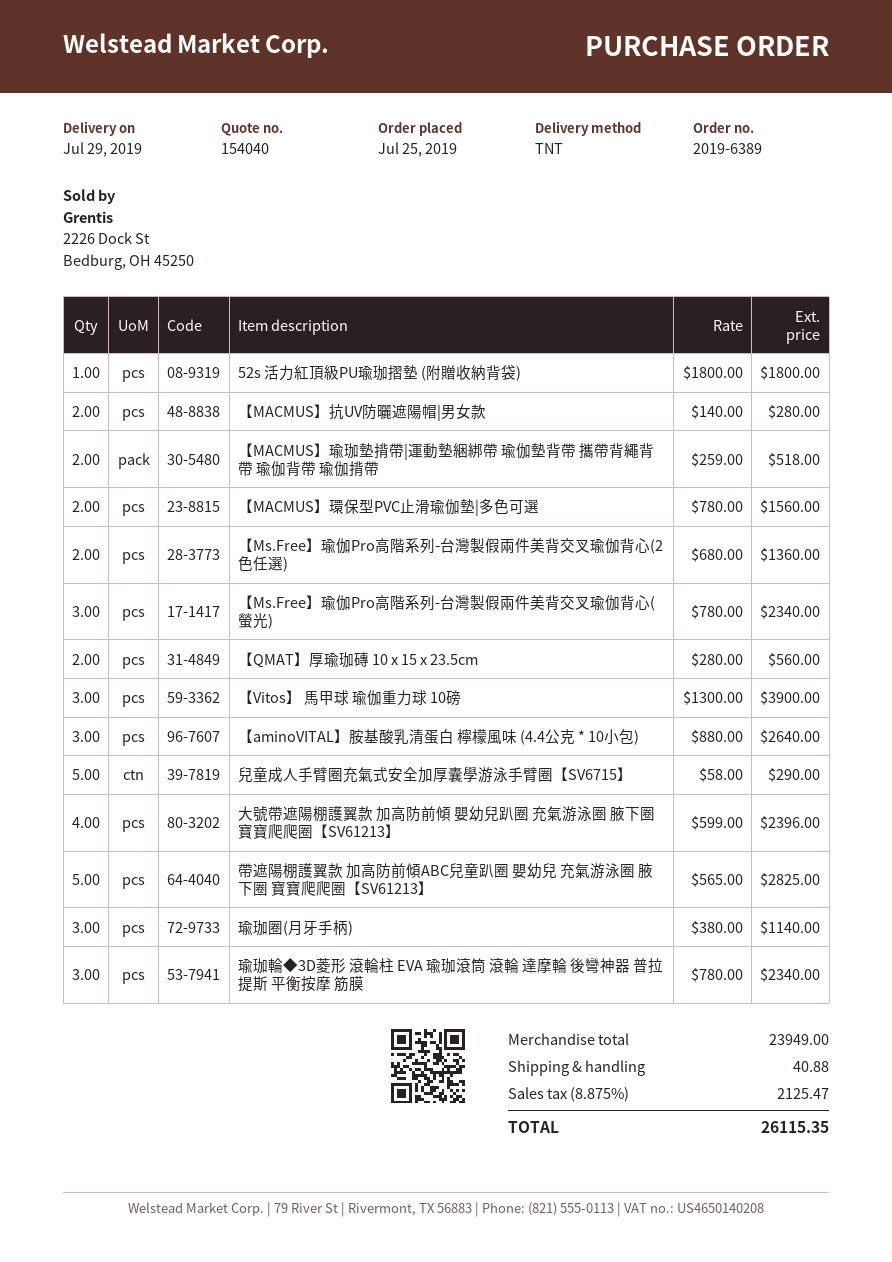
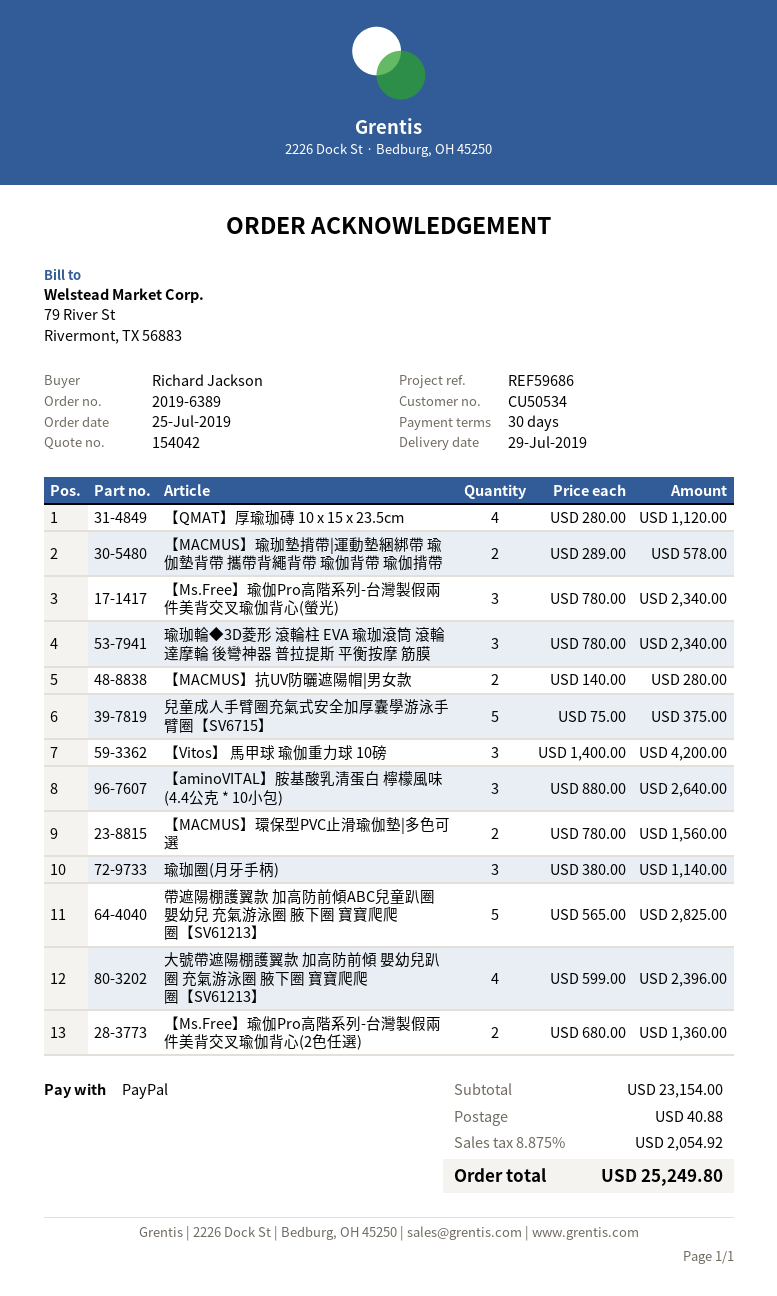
quote number: 154040 -> 154042
52s 活力紅頂級PU瑜珈摺墊 (附贈收納背袋): 1 x 1800.00 = 1800.00 -> none
【MACMUS】瑜珈墊揹帶|運動墊綑綁帶 瑜伽墊背帶 攜帶背繩背帶 瑜伽背帶 瑜伽揹帶: 2 x 259.00 = 518.00 -> 2 x 289.00 = 578.00
【QMAT】厚瑜珈磚 10 x 15 x 23.5cm: 2 x 280.00 = 560.00 -> 4 x 280.00 = 1120.00
【Vitos】 馬甲球 瑜伽重力球 10磅: 3 x 1300.00 = 3900.00 -> 3 x 1400.00 = 4200.00
兒童成人手臂圈充氣式安全加厚囊學游泳手臂圈【SV6715】: 5 x 58.00 = 290.00 -> 5 x 75.00 = 375.00
subtotal: 23949.00 -> 23154.00
tax: 8.875% = 2125.47 -> 8.875% = 2054.92
total: 26115.35 -> 25249.80

